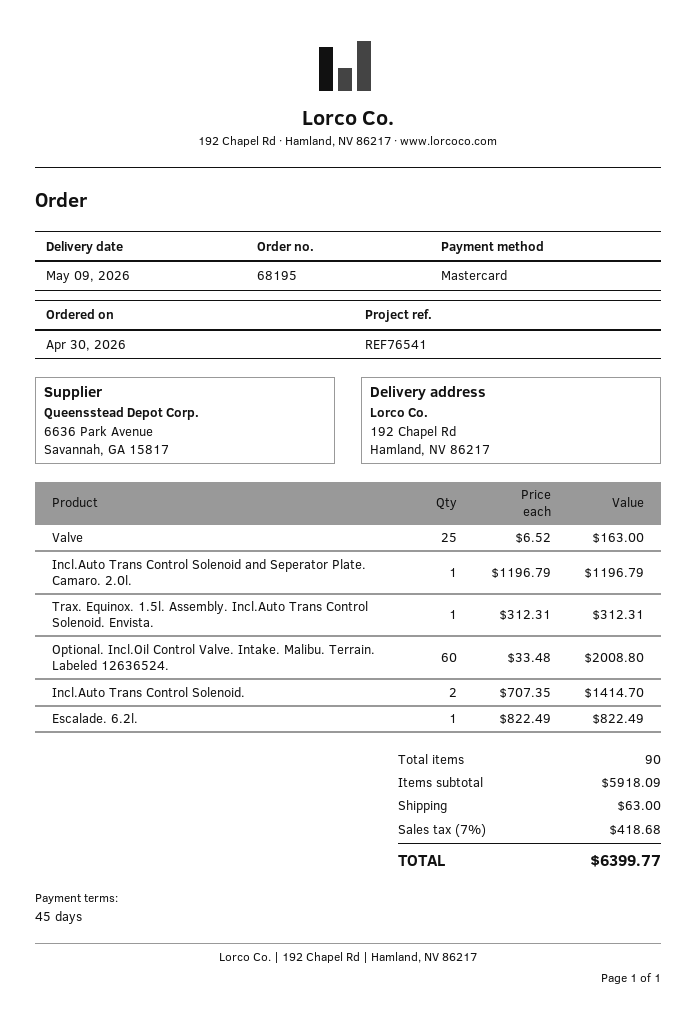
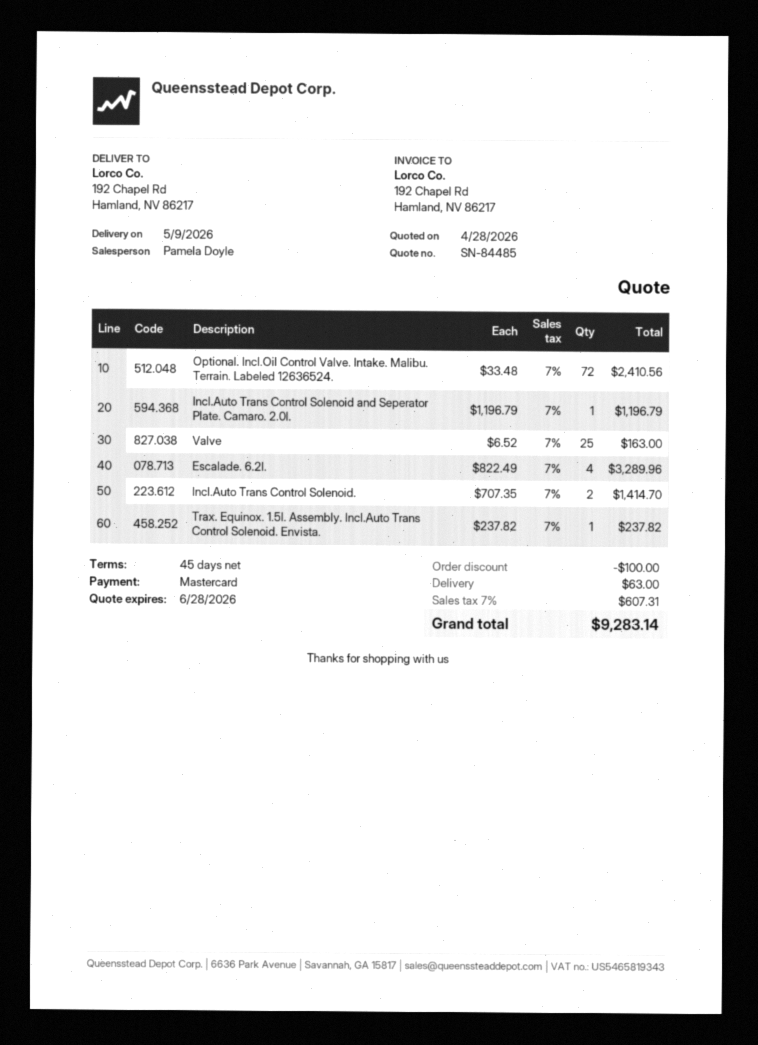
Trax. Equinox. 1.5l. Assembly. Incl.Auto Trans Control Solenoid. Envista.: 1 x 312.31 = 312.31 -> 1 x 237.82 = 237.82
Optional. Incl.Oil Control Valve. Intake. Malibu. Terrain. Labeled 12636524.: 60 x 33.48 = 2008.80 -> 72 x 33.48 = 2410.56
Escalade. 6.2l.: 1 x 822.49 = 822.49 -> 4 x 822.49 = 3289.96
discount: none -> 100.00
tax: 7% = 418.68 -> 7% = 607.31
total: 6399.77 -> 9283.14

